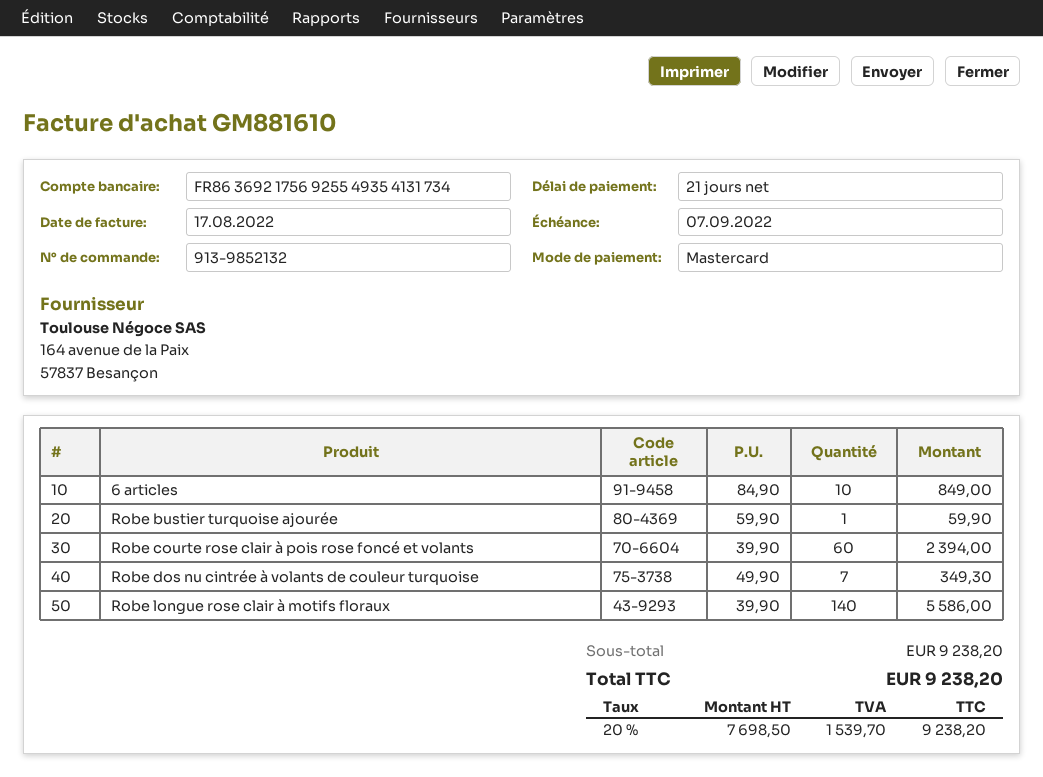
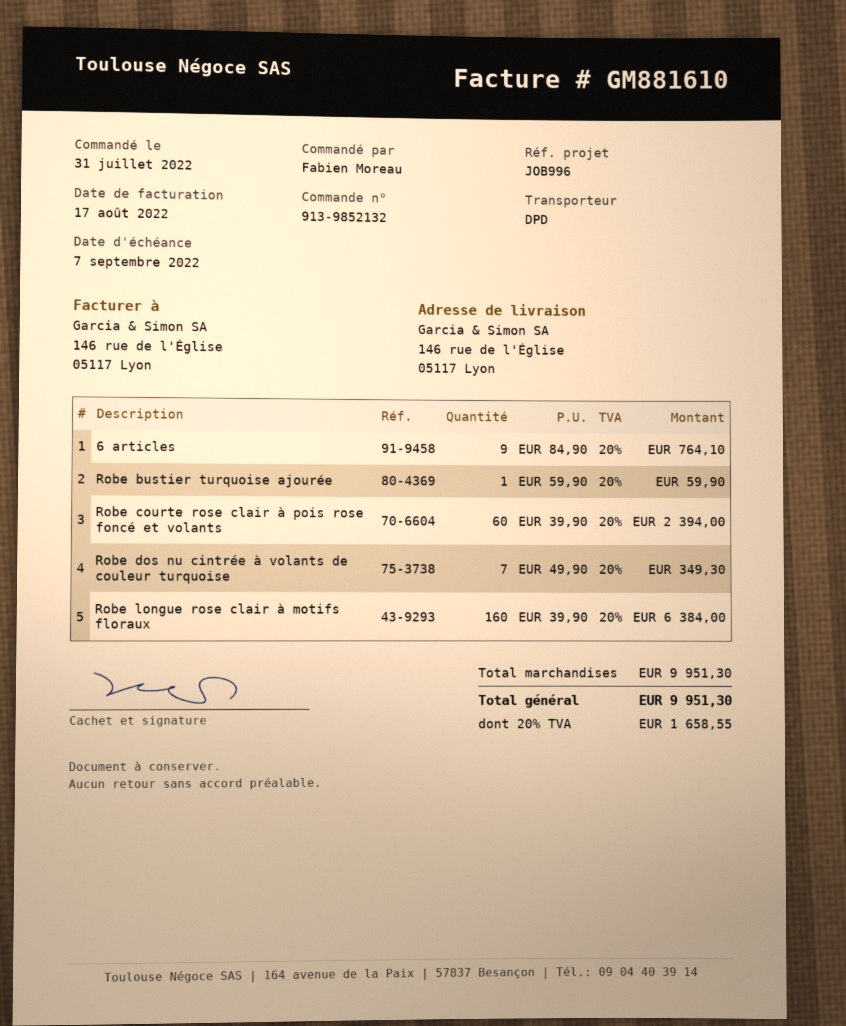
6 articles: 10 x 84.90 = 849.00 -> 9 x 84.90 = 764.10
Robe longue rose clair à motifs floraux: 140 x 39.90 = 5586.00 -> 160 x 39.90 = 6384.00
subtotal: 9238.20 -> 9951.30
tax: 20% = 1539.70 -> 20% = 1658.55
total: 9238.20 -> 9951.30

